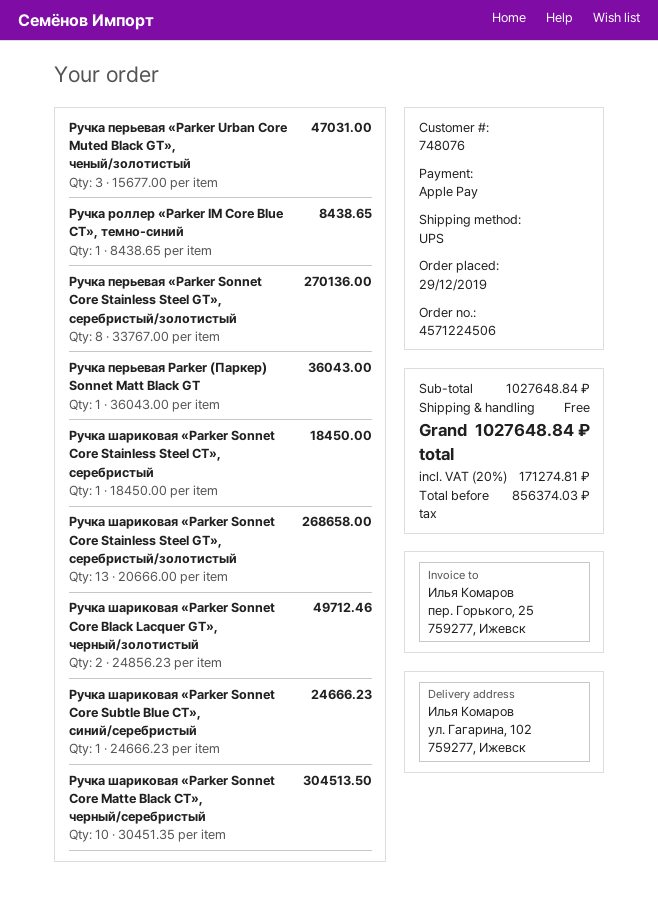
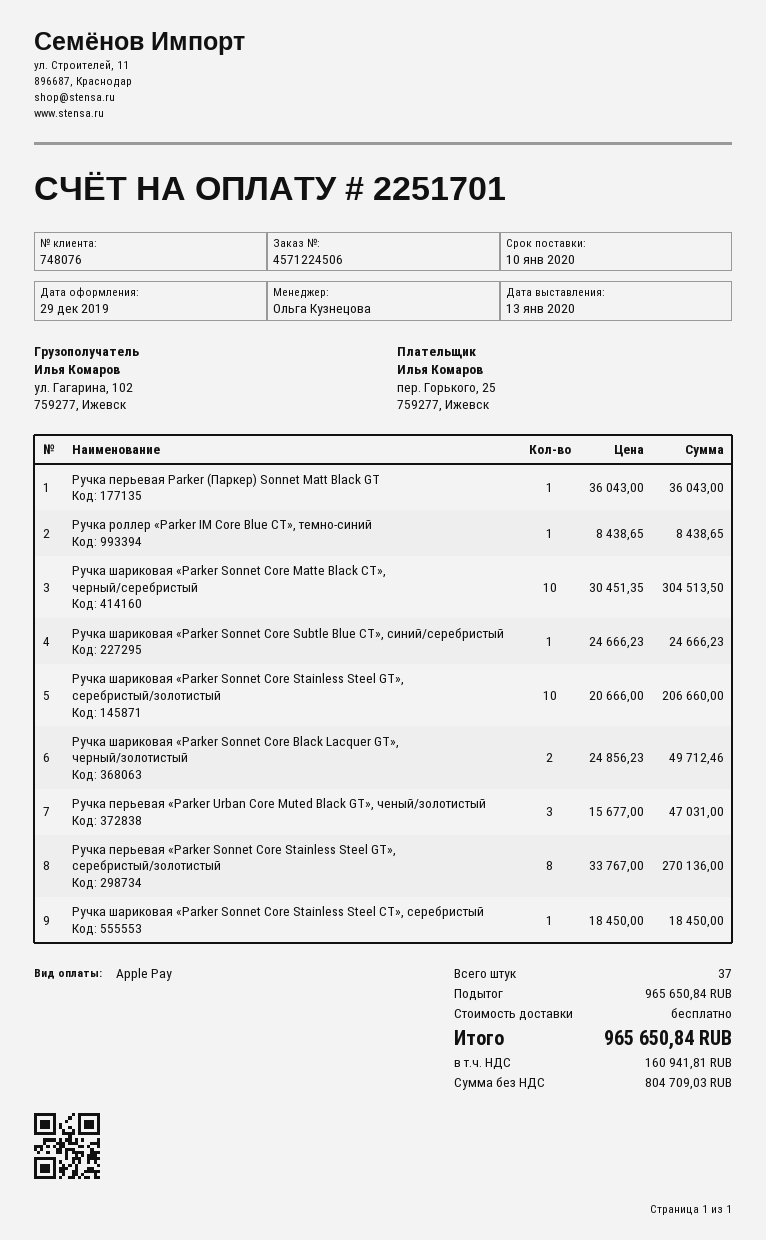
Ручка шариковая «Parker Sonnet Core Stainless Steel GT», серебристый/золотистый: 13 x 20666.00 = 268658.00 -> 10 x 20666.00 = 206660.00
subtotal: 1027648.84 -> 965650.84
net: 856374.03 -> 804709.03
tax: 171274.81 -> 160941.81
total: 1027648.84 -> 965650.84

